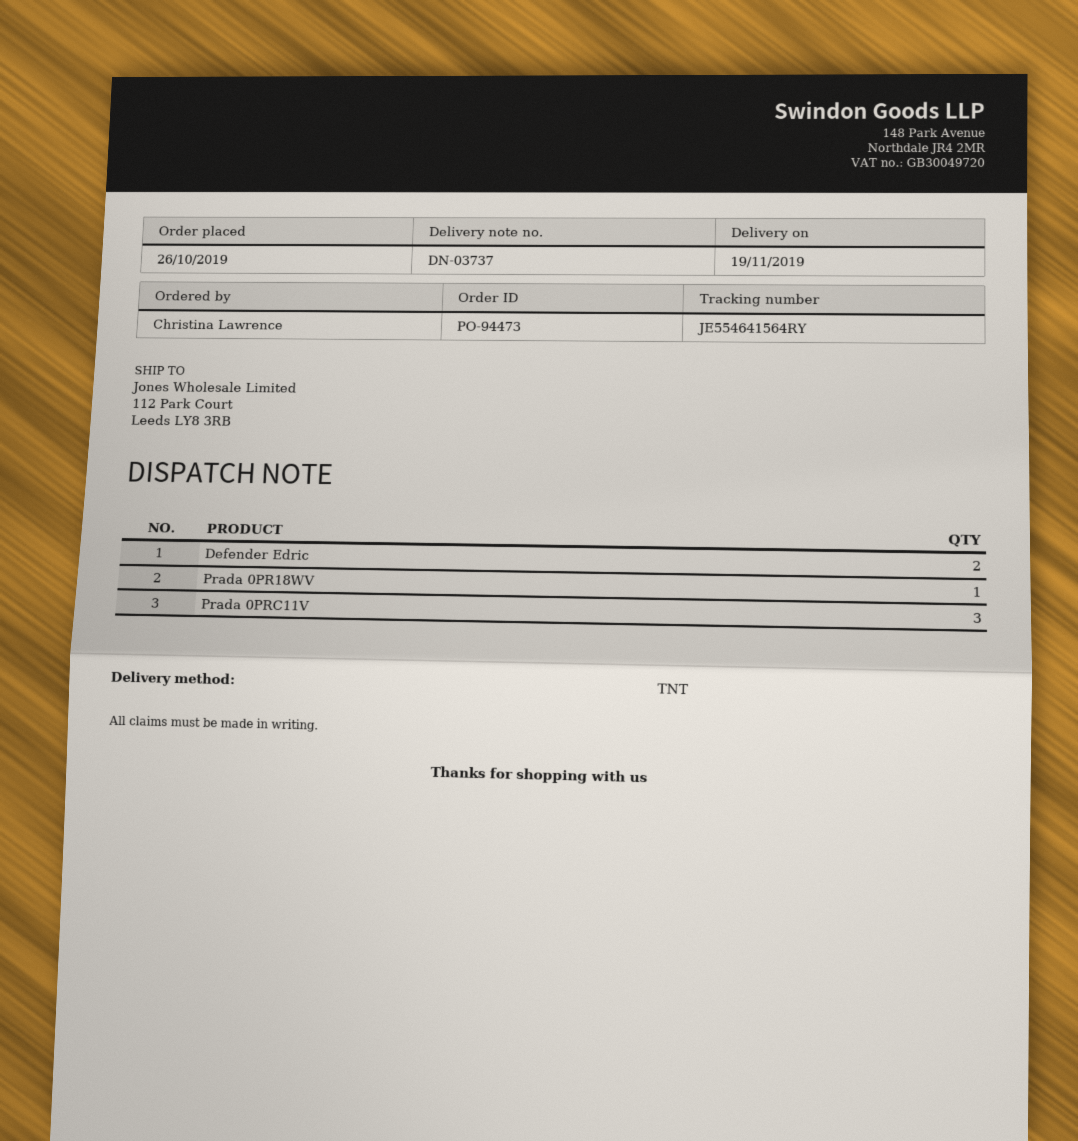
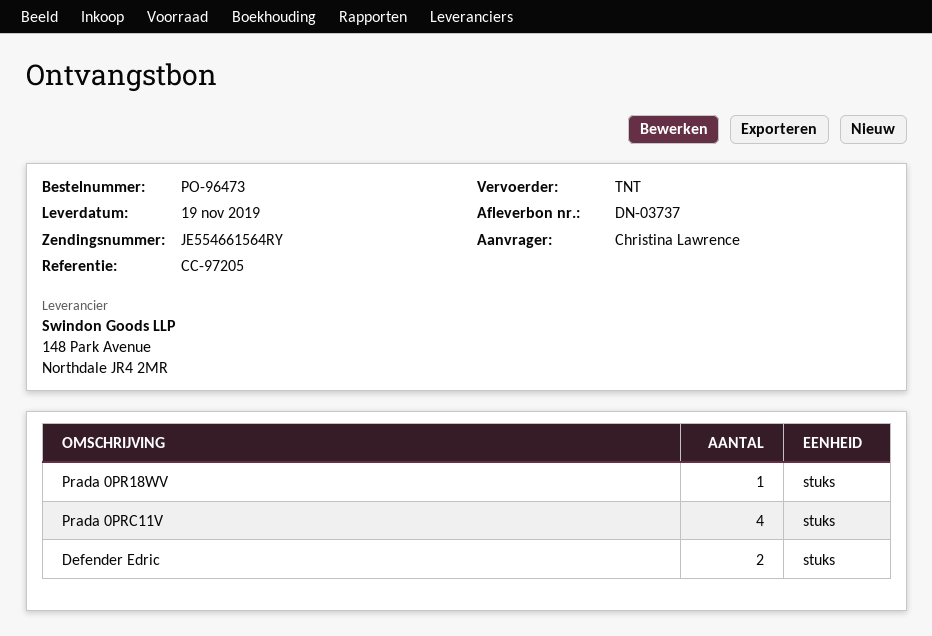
order number: PO-94473 -> PO-96473
tracking number: JE554641564RY -> JE554661564RY
Prada 0PRC11V: 3 -> 4

